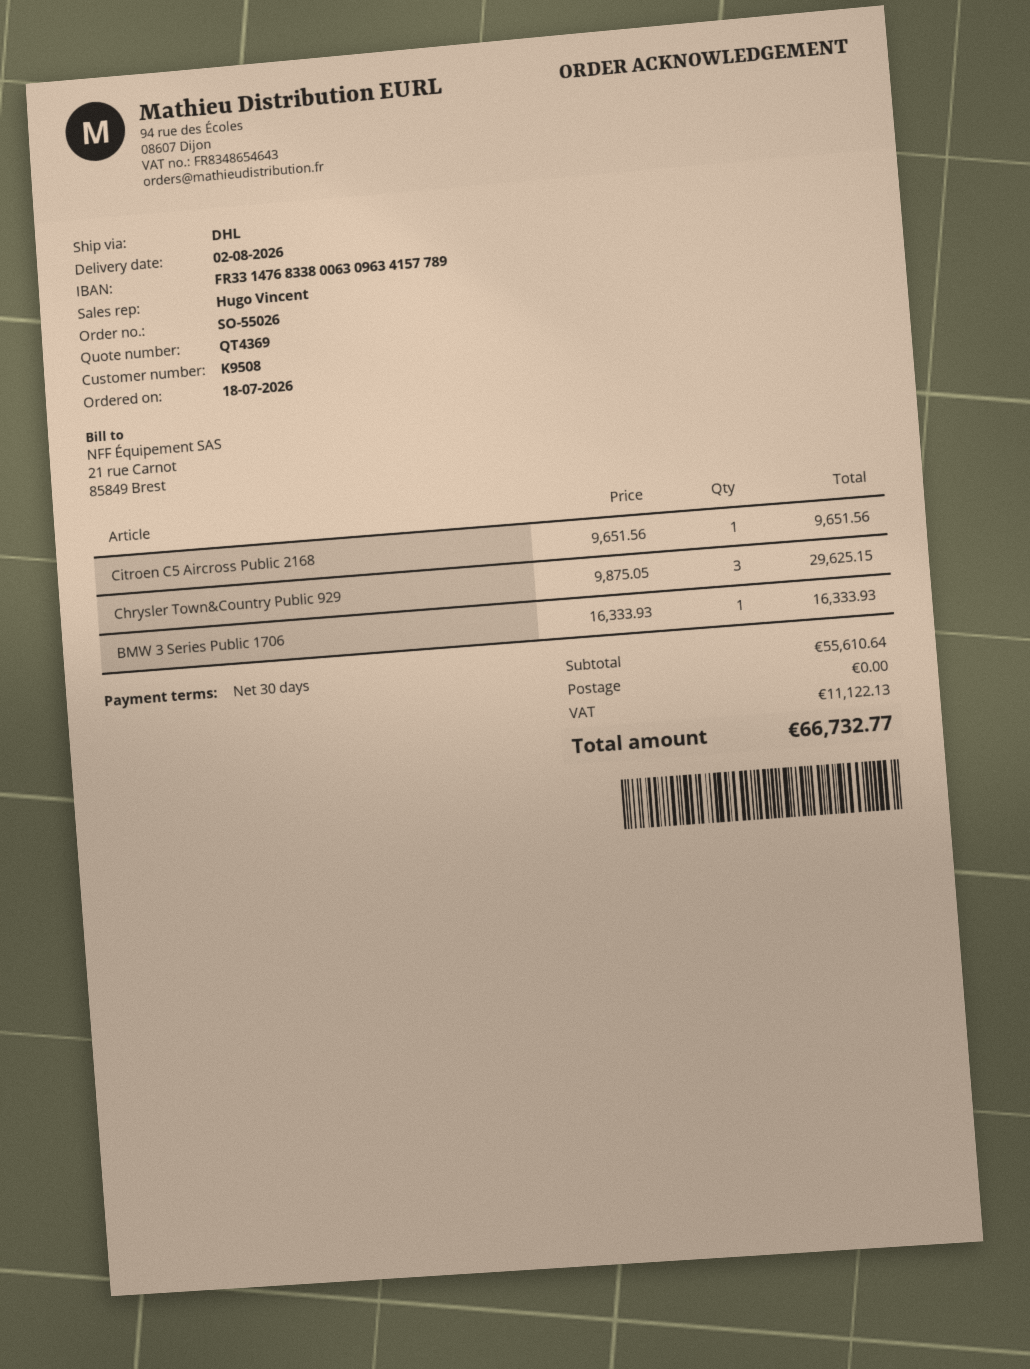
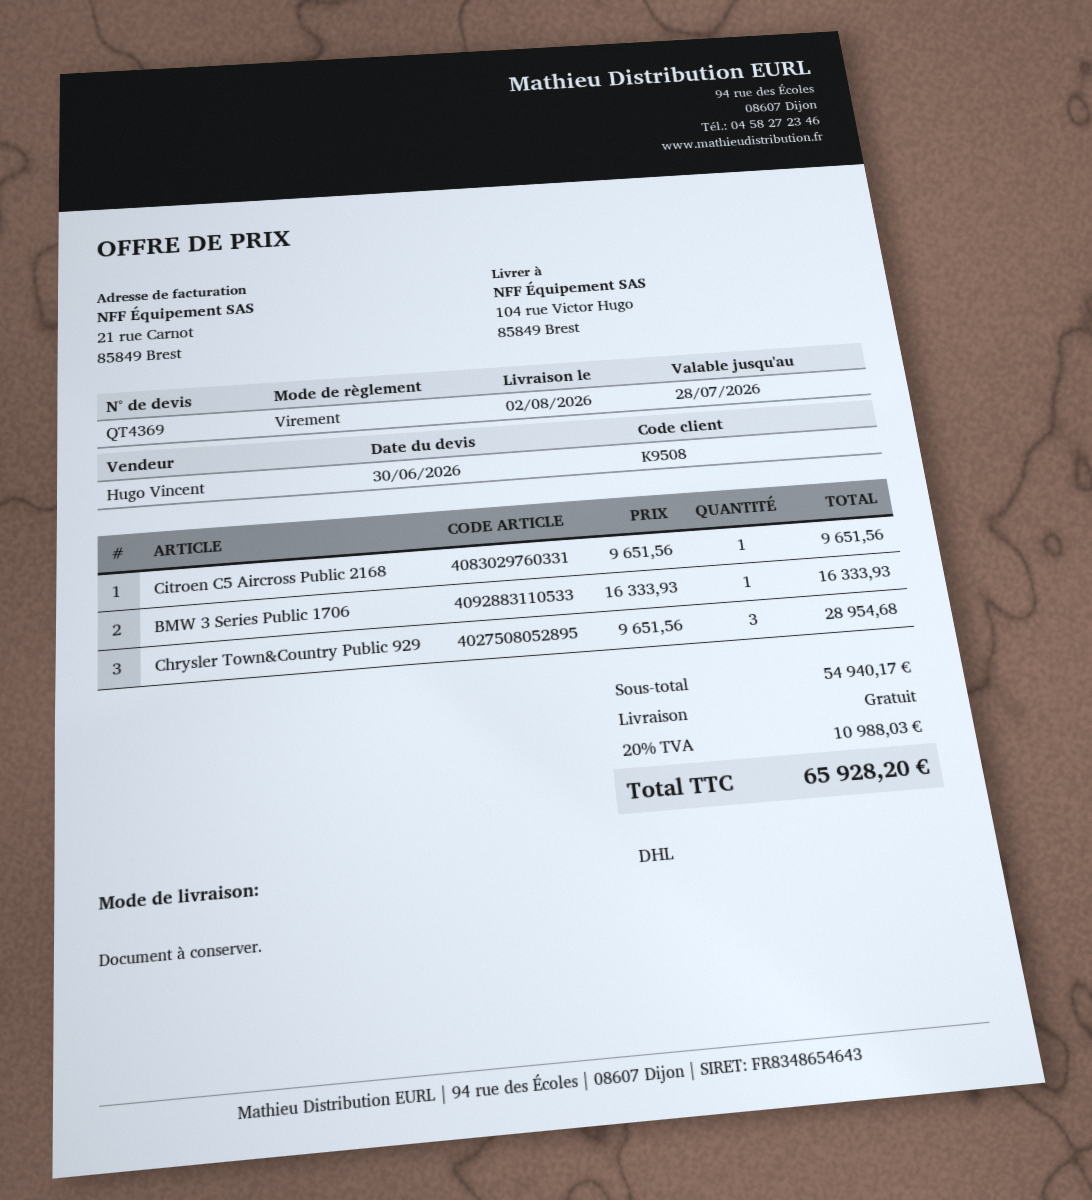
Chrysler Town&Country Public 929: 3 x 9875.05 = 29625.15 -> 3 x 9651.56 = 28954.68
subtotal: 55610.64 -> 54940.17
tax: 11122.13 -> 10988.03
total: 66732.77 -> 65928.20

